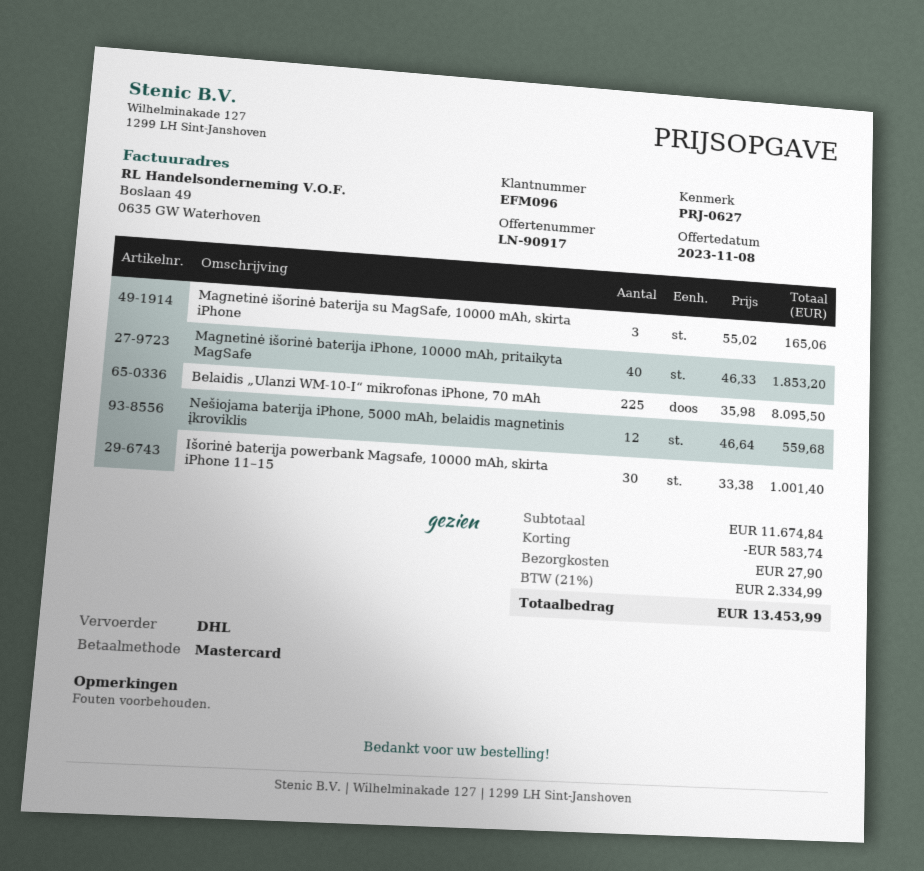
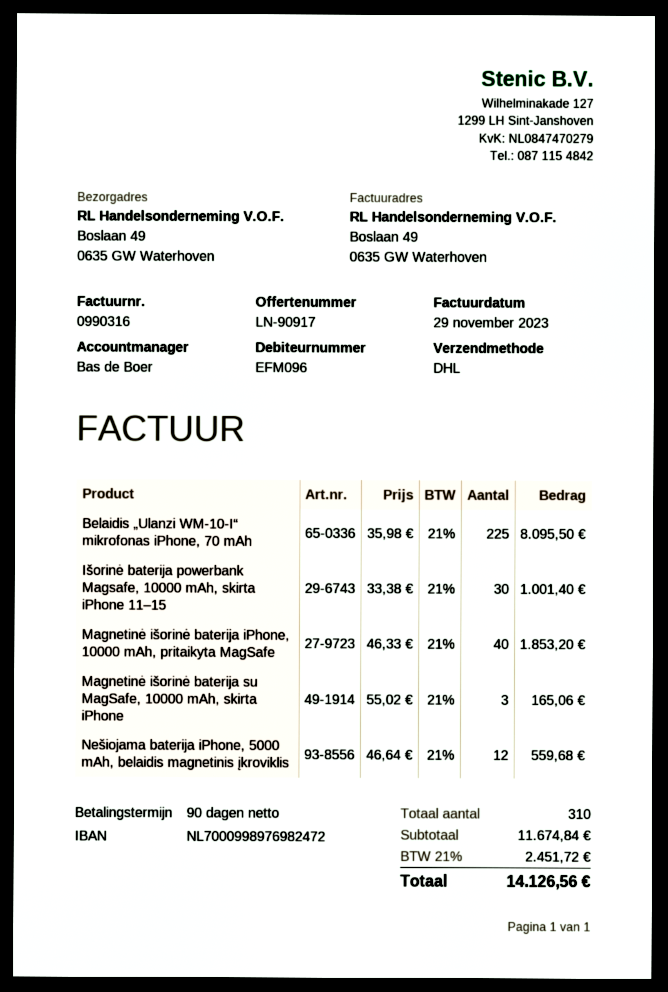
discount: 583.74 -> none
shipping: 27.90 -> none
tax: 21% = 2334.99 -> 21% = 2451.72
total: 13453.99 -> 14126.56

